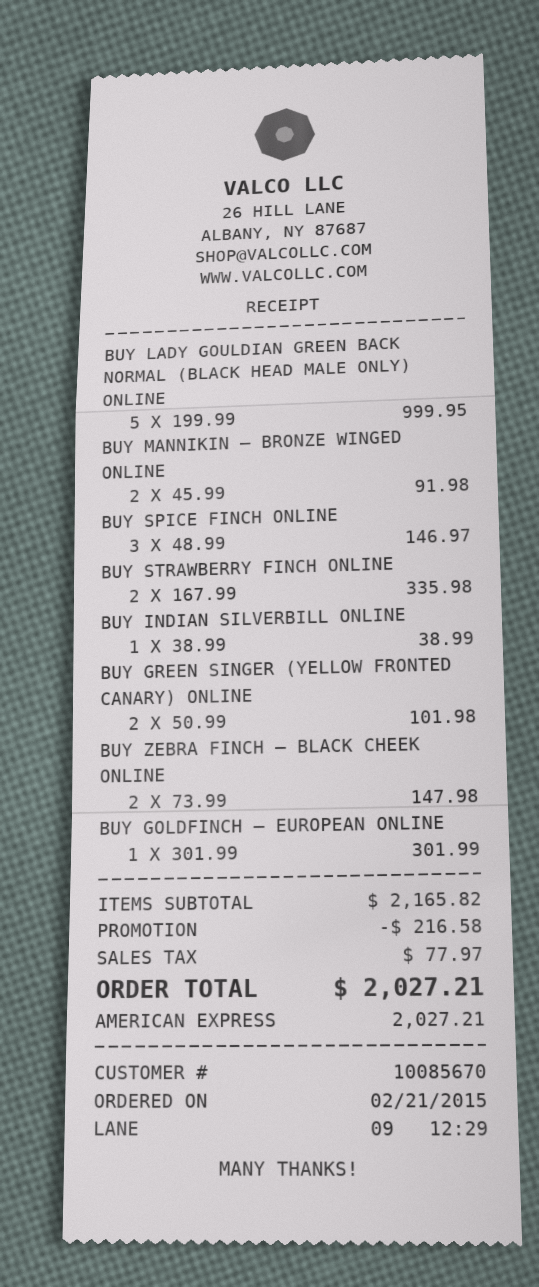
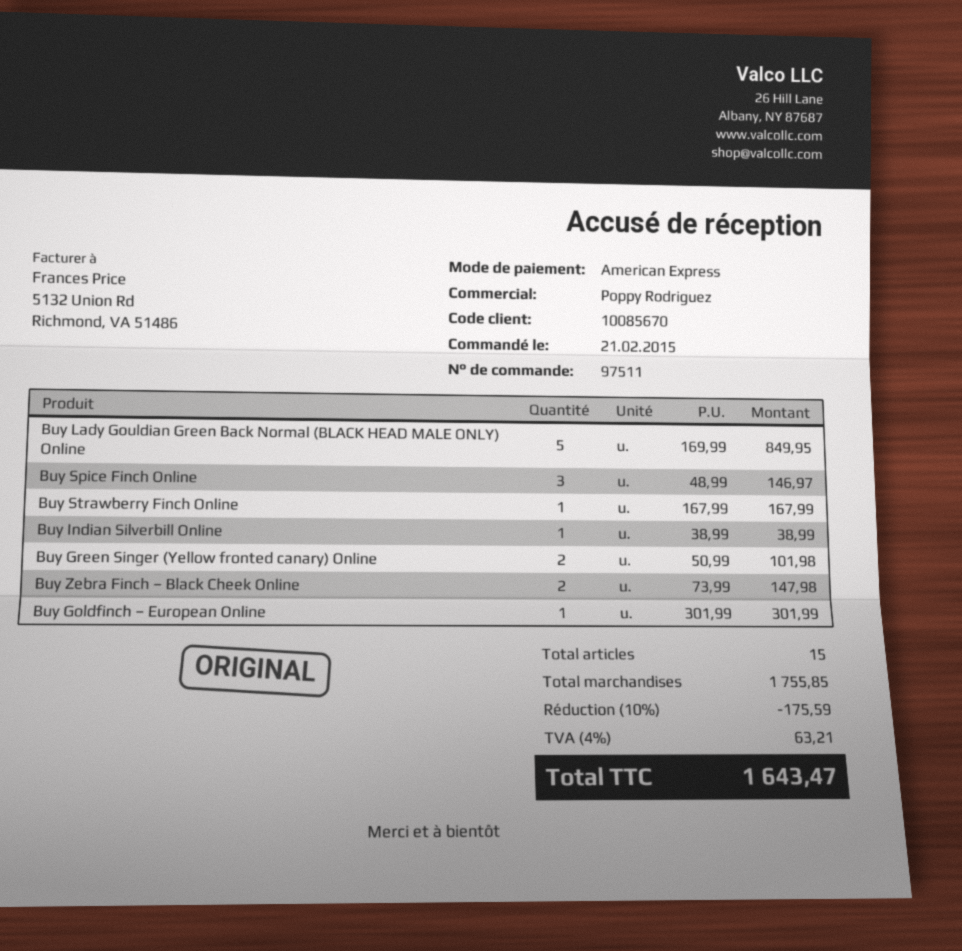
BUY LADY GOULDIAN GREEN BACK NORMAL (BLACK HEAD MALE ONLY) ONLINE: 5 x 199.99 = 999.95 -> 5 x 169.99 = 849.95
BUY MANNIKIN – BRONZE WINGED ONLINE: 2 x 45.99 = 91.98 -> none
BUY STRAWBERRY FINCH ONLINE: 2 x 167.99 = 335.98 -> 1 x 167.99 = 167.99
subtotal: 2165.82 -> 1755.85
discount: 216.58 -> 175.59
tax: 77.97 -> 63.21
total: 2027.21 -> 1643.47

